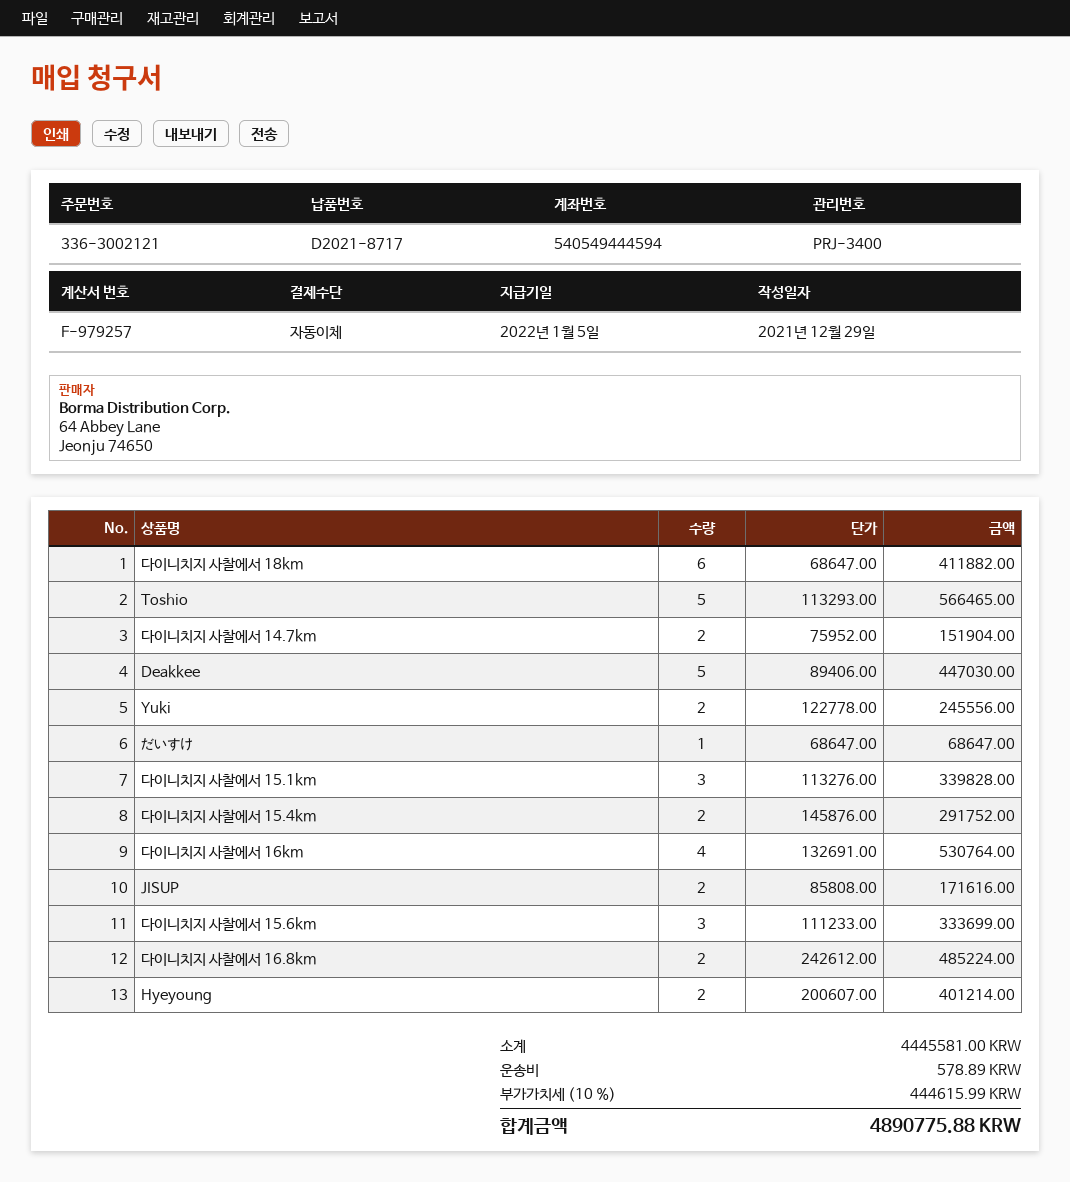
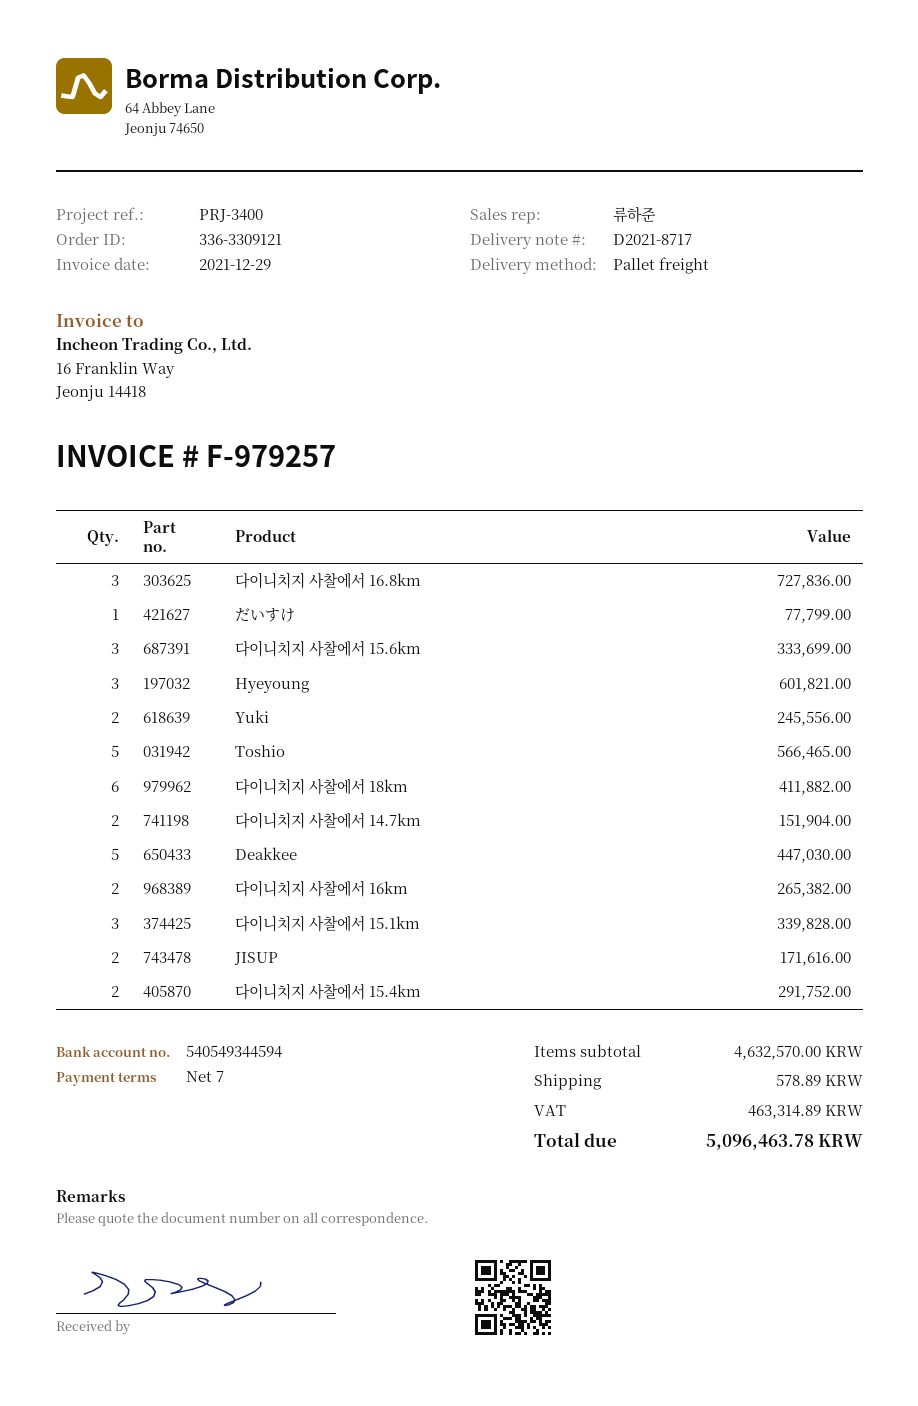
order number: 336-3002121 -> 336-3309121
bank account: 540549444594 -> 540549344594
だいすけ: 1 for 68647.00 -> 1 for 77799.00
다이니치지 사찰에서 16km: 4 for 530764.00 -> 2 for 265382.00
다이니치지 사찰에서 16.8km: 2 for 485224.00 -> 3 for 727836.00
Hyeyoung: 2 for 401214.00 -> 3 for 601821.00
subtotal: 4445581.00 -> 4632570.00
tax: 444615.99 -> 463314.89
total: 4890775.88 -> 5096463.78

